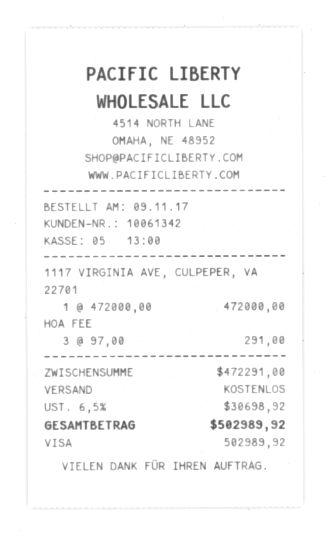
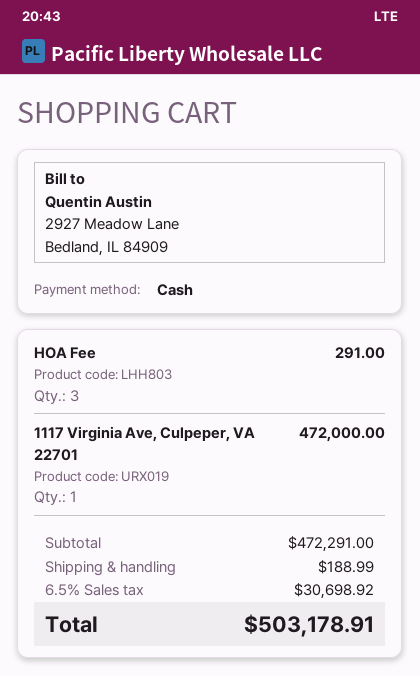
payment method: Visa -> cash
shipping: 0.00 -> 188.99
total: 502989.92 -> 503178.91

